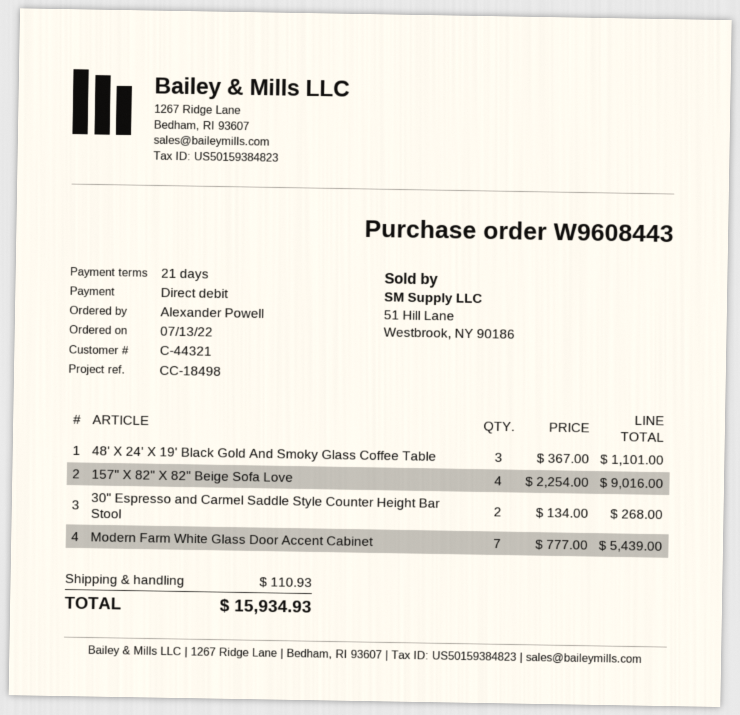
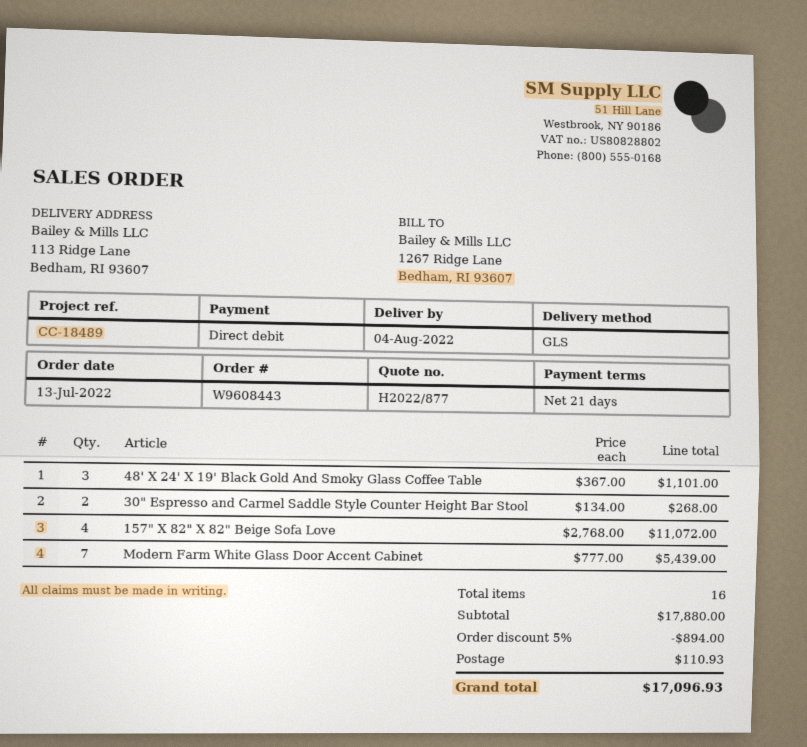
reference: CC-18498 -> CC-18489
157" X 82" X 82" Beige Sofa Love: 4 x 2254.00 = 9016.00 -> 4 x 2768.00 = 11072.00
discount: none -> 5% = 894.00
total: 15934.93 -> 17096.93

